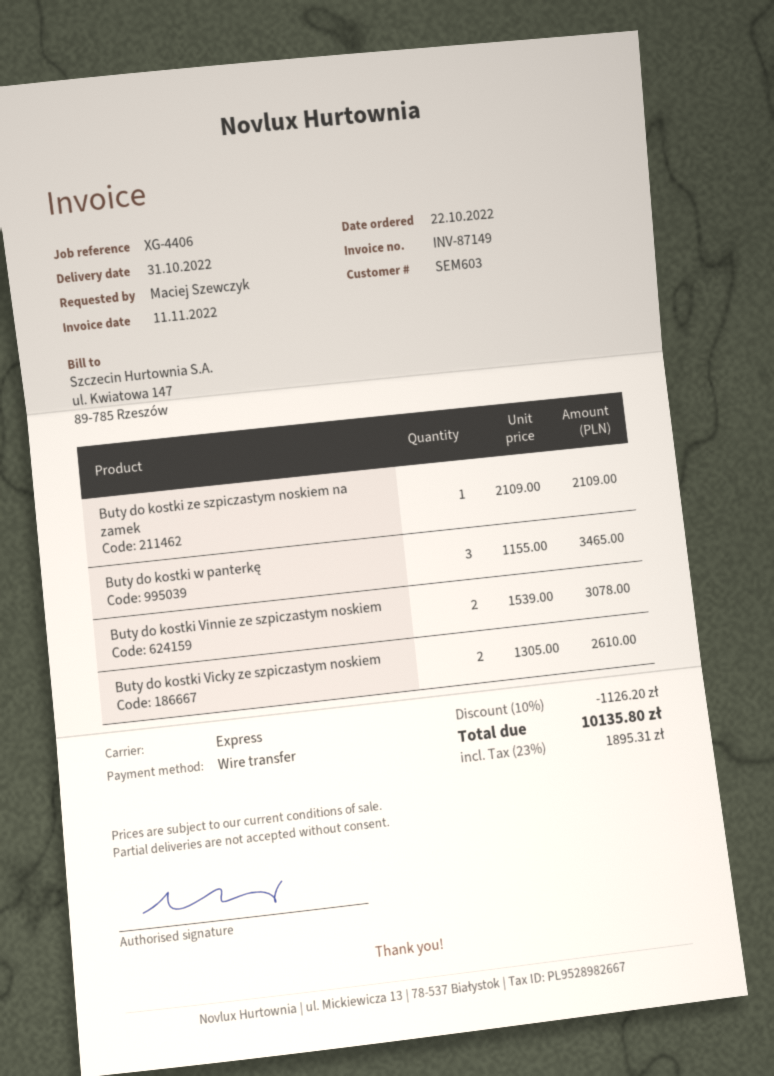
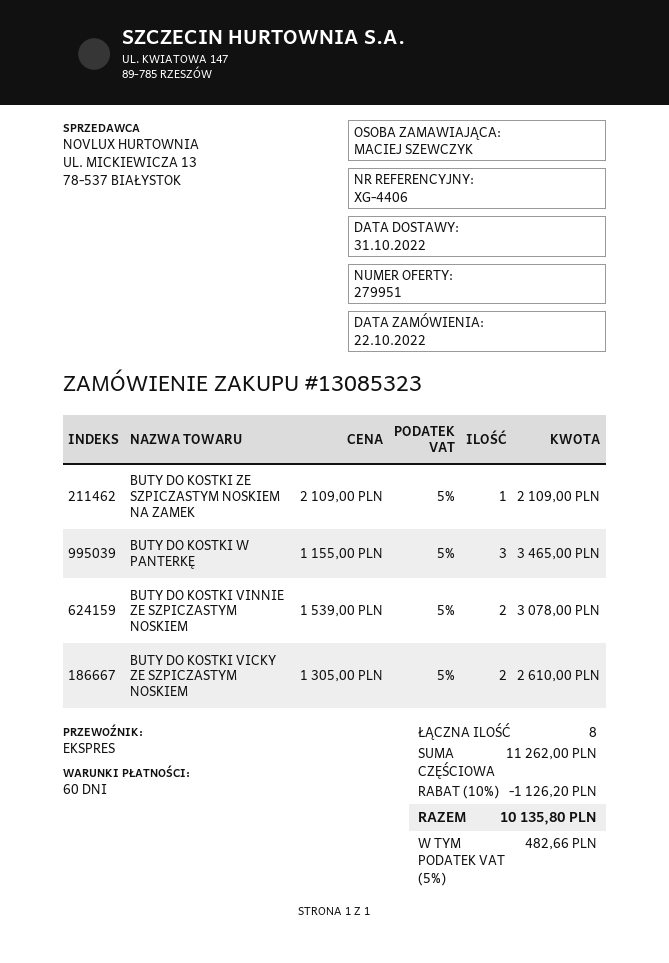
tax: 23% = 1895.31 -> 5% = 482.66

